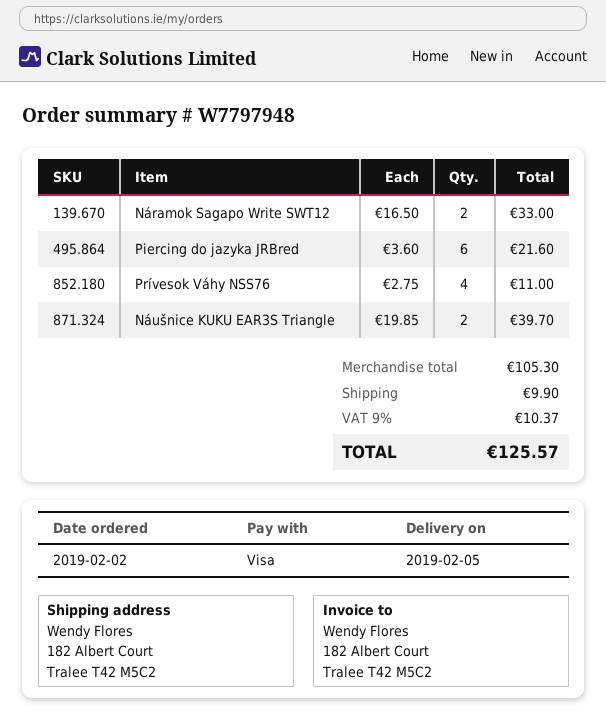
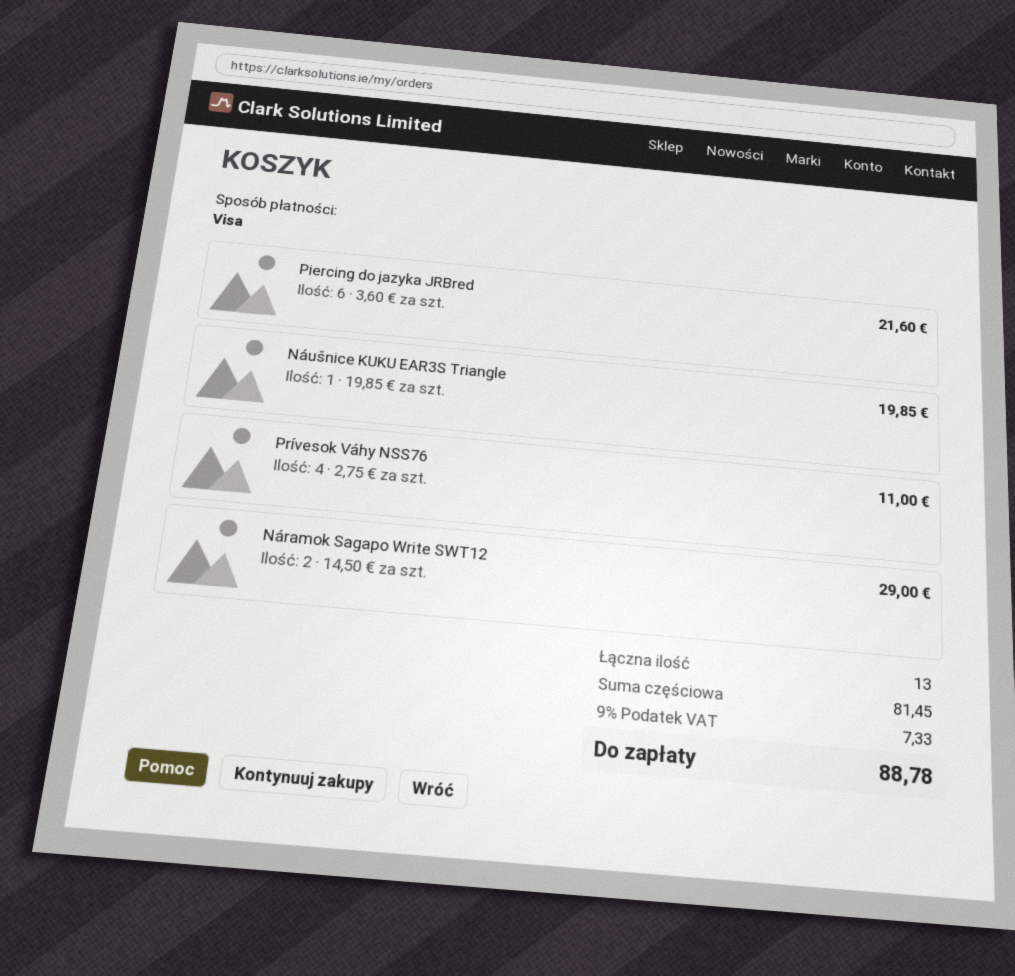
Náramok Sagapo Write SWT12: 2 x 16.50 = 33.00 -> 2 x 14.50 = 29.00
Náušnice KUKU EAR3S Triangle: 2 x 19.85 = 39.70 -> 1 x 19.85 = 19.85
subtotal: 105.30 -> 81.45
shipping: 9.90 -> none
tax: 9% = 10.37 -> 9% = 7.33
total: 125.57 -> 88.78

